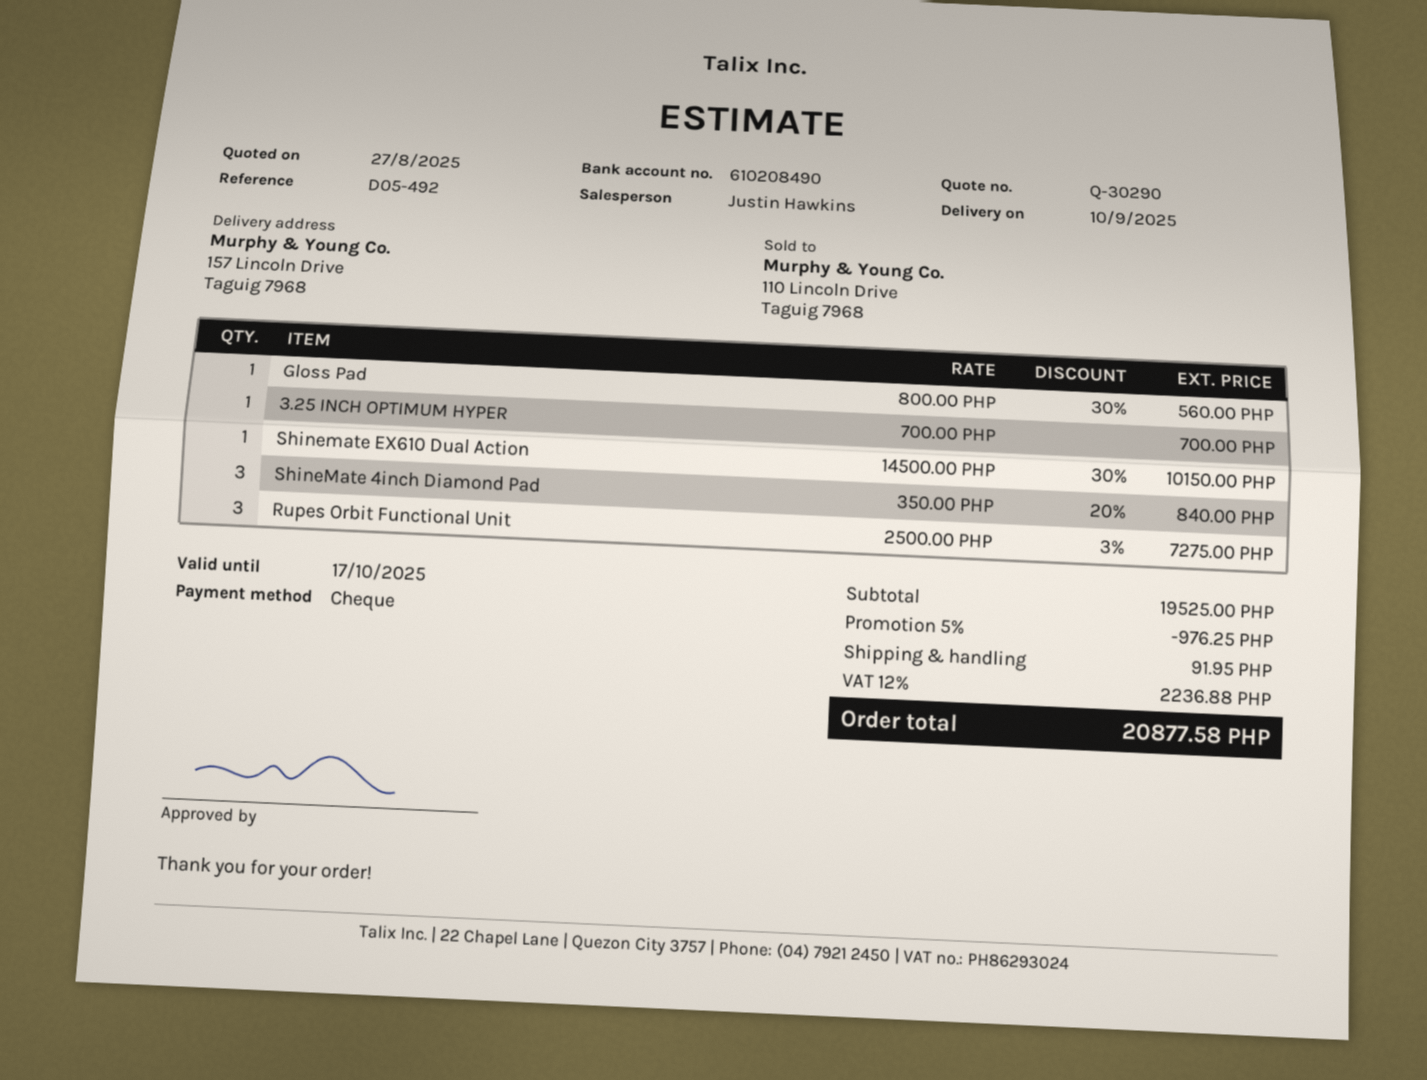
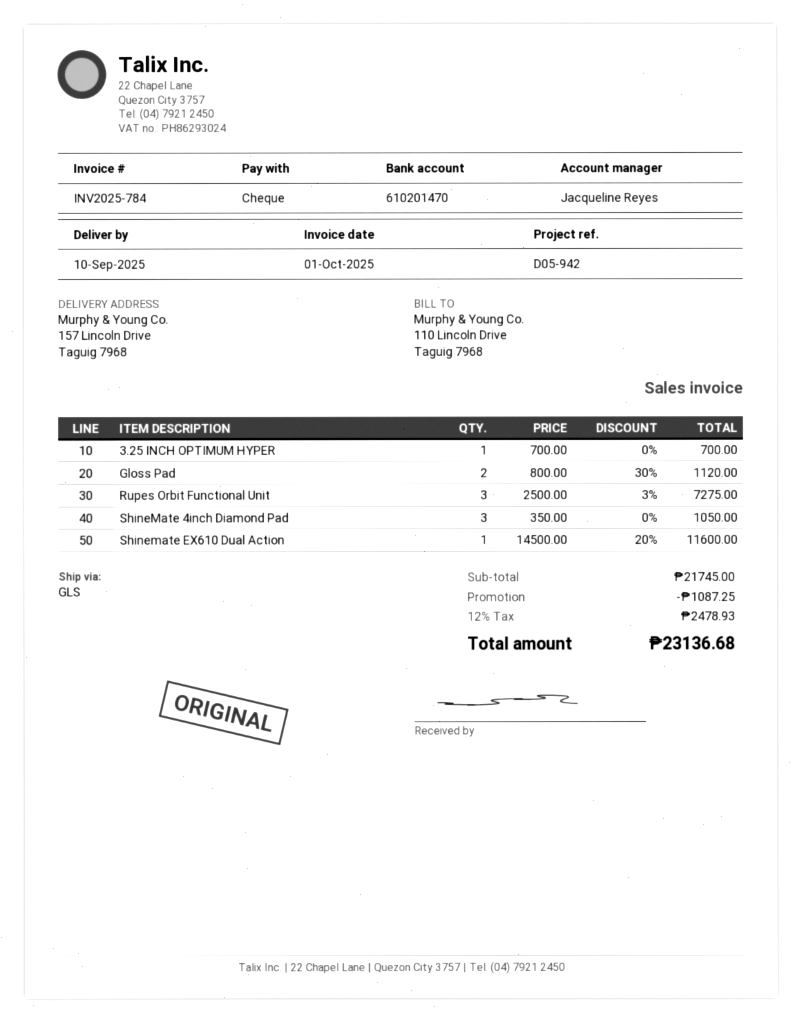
reference: D05-492 -> D05-942
sales rep: Justin Hawkins -> Jacqueline Reyes
bank account: 610208490 -> 610201470
Gloss Pad: 1 x 800.00 - 30% = 560.00 -> 2 x 800.00 - 30% = 1120.00
Shinemate EX610 Dual Action: 1 x 14500.00 - 30% = 10150.00 -> 1 x 14500.00 - 20% = 11600.00
ShineMate 4inch Diamond Pad: 3 x 350.00 - 20% = 840.00 -> 3 x 350.00 = 1050.00
subtotal: 19525.00 -> 21745.00
discount: 976.25 -> 1087.25
shipping: 91.95 -> none
tax: 12% = 2236.88 -> 12% = 2478.93
total: 20877.58 -> 23136.68

